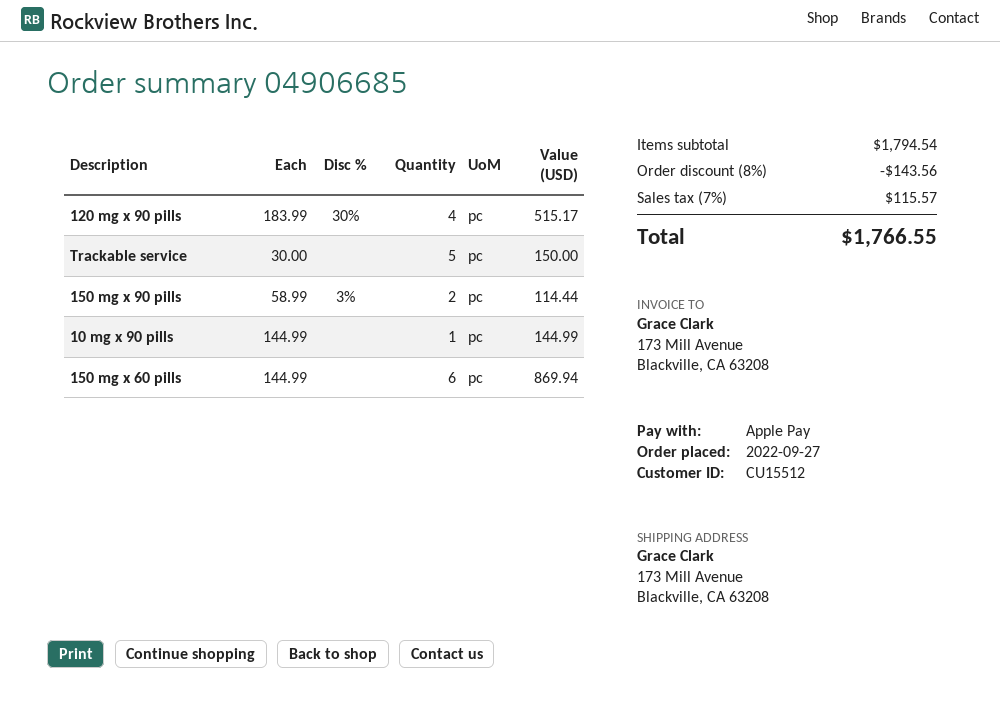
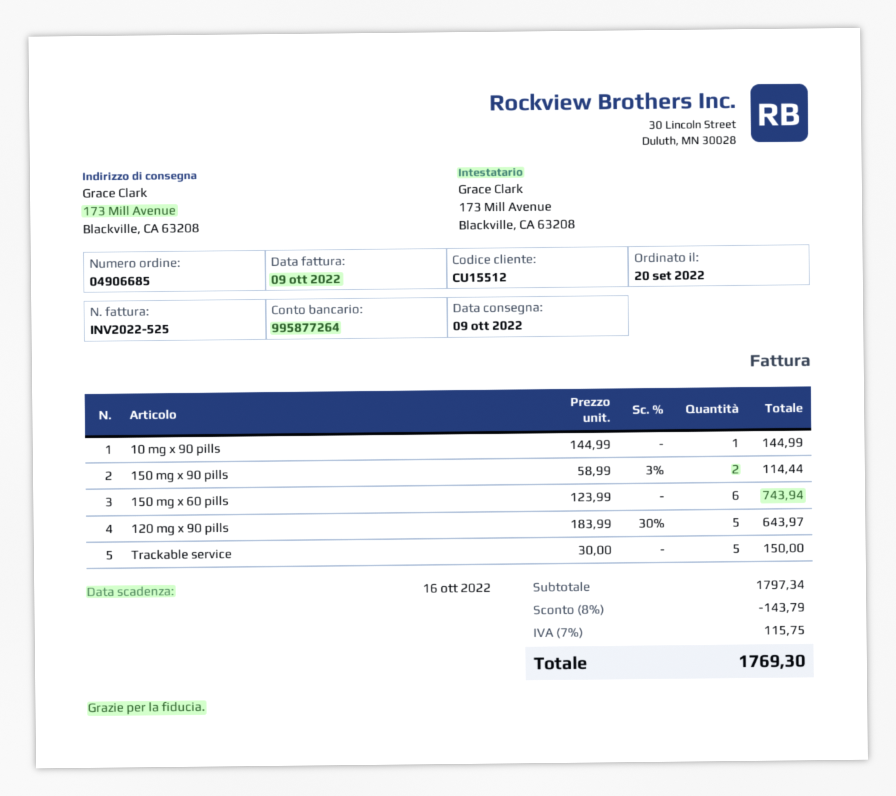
order date: 2022-09-27 -> 2022-09-20
120 mg x 90 pills: 4 x 183.99 - 30% = 515.17 -> 5 x 183.99 - 30% = 643.97
150 mg x 60 pills: 6 x 144.99 = 869.94 -> 6 x 123.99 = 743.94
subtotal: 1794.54 -> 1797.34
discount: 8% = 143.56 -> 8% = 143.79
tax: 7% = 115.57 -> 7% = 115.75
total: 1766.55 -> 1769.30

